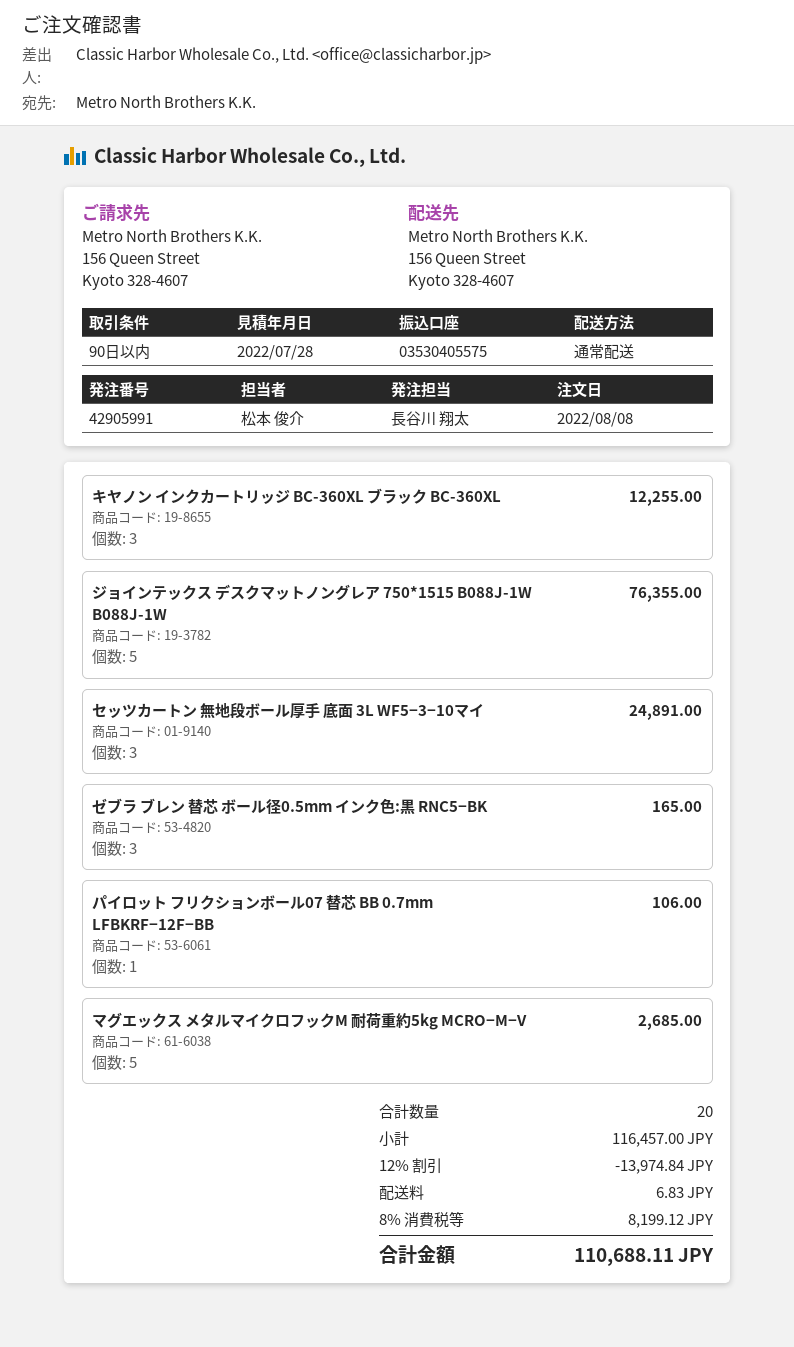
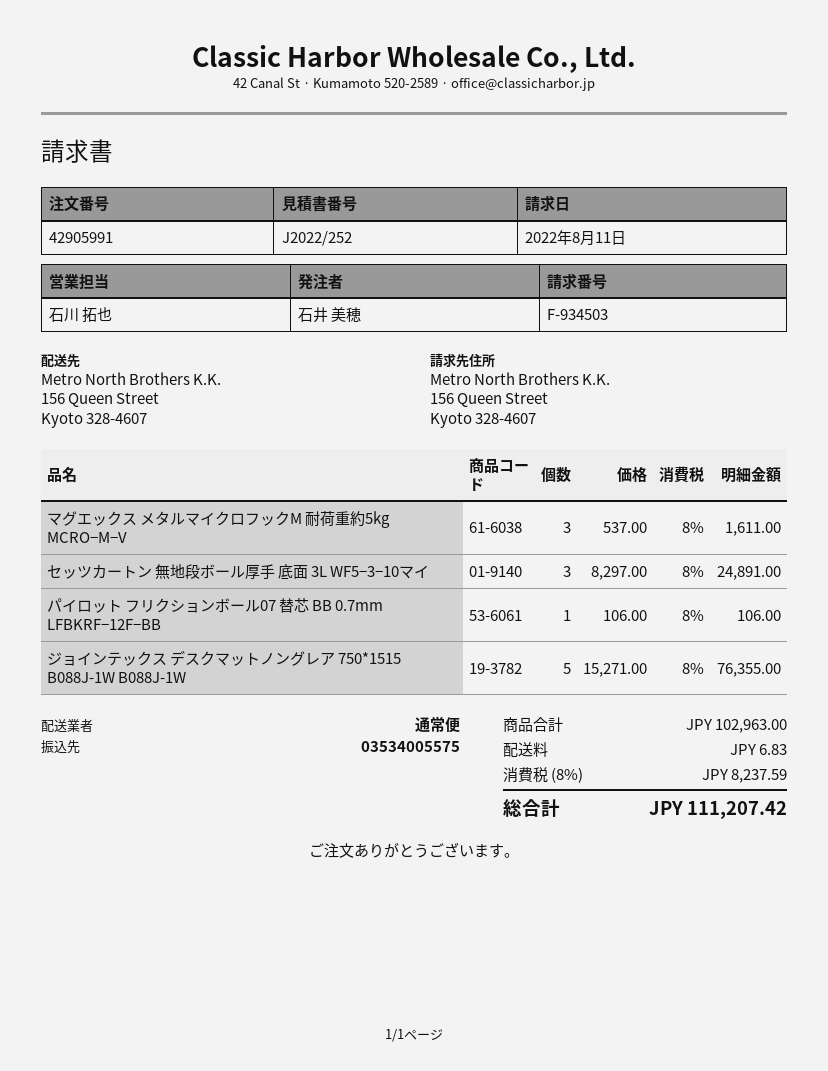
ordered by: 長谷川 翔太 -> 石井 美穂
sales rep: 松本 俊介 -> 石川 拓也
bank account: 03530405575 -> 03534005575
キヤノン インクカートリッジ BC-360XL ブラック BC-360XL: 3 for 12255.00 -> none
ゼブラ ブレン 替芯 ボール径0.5mm インク色:黒 RNC5−BK: 3 for 165.00 -> none
マグエックス メタルマイクロフックM 耐荷重約5kg MCRO−M−V: 5 for 2685.00 -> 3 for 1611.00
subtotal: 116457.00 -> 102963.00
discount: 12% = 13974.84 -> none
tax: 8% = 8199.12 -> 8% = 8237.59
total: 110688.11 -> 111207.42

